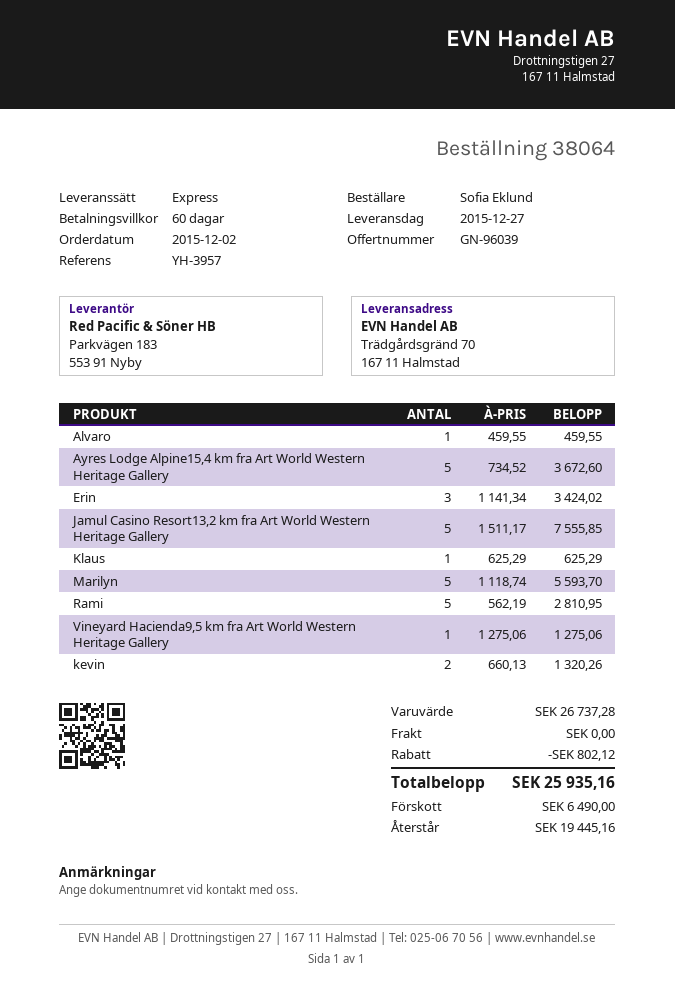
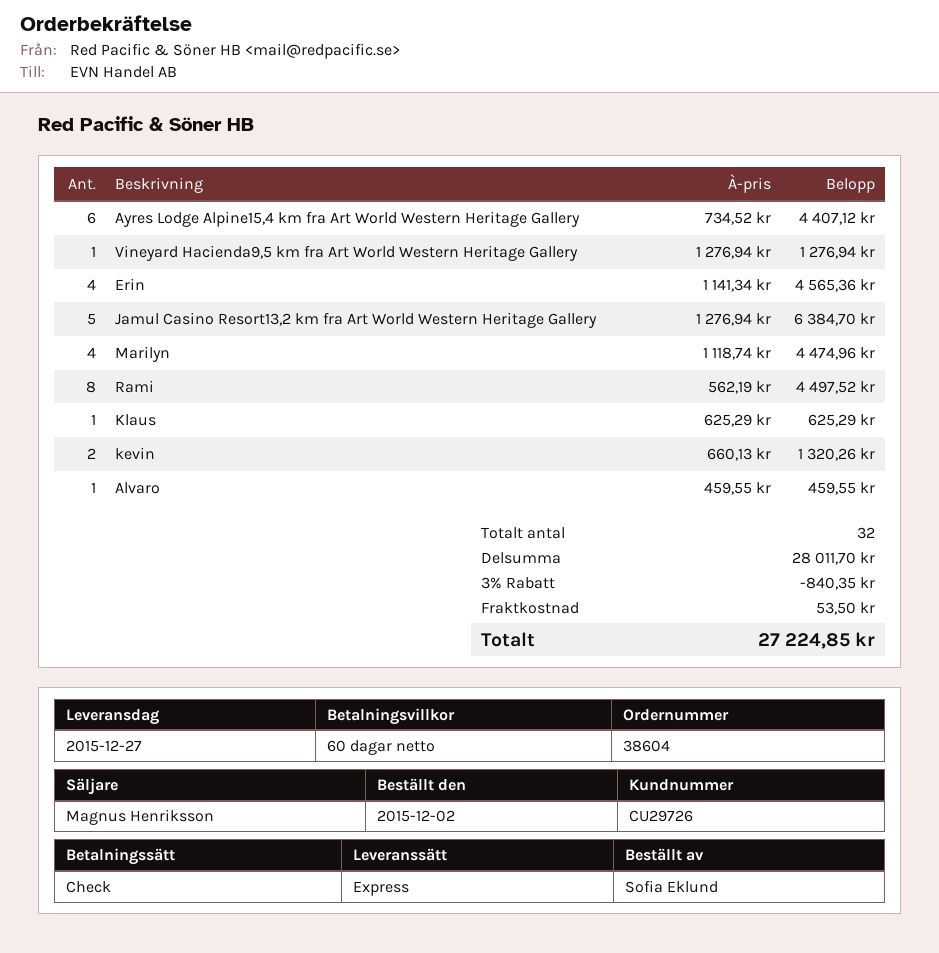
order number: 38064 -> 38604
Ayres Lodge Alpine15,4 km fra Art World Western Heritage Gallery: 5 x 734.52 = 3672.60 -> 6 x 734.52 = 4407.12
Erin: 3 x 1141.34 = 3424.02 -> 4 x 1141.34 = 4565.36
Jamul Casino Resort13,2 km fra Art World Western Heritage Gallery: 5 x 1511.17 = 7555.85 -> 5 x 1276.94 = 6384.70
Marilyn: 5 x 1118.74 = 5593.70 -> 4 x 1118.74 = 4474.96
Rami: 5 x 562.19 = 2810.95 -> 8 x 562.19 = 4497.52
Vineyard Hacienda9,5 km fra Art World Western Heritage Gallery: 1 x 1275.06 = 1275.06 -> 1 x 1276.94 = 1276.94
subtotal: 26737.28 -> 28011.70
discount: 802.12 -> 840.35
shipping: 0.00 -> 53.50
total: 25935.16 -> 27224.85

